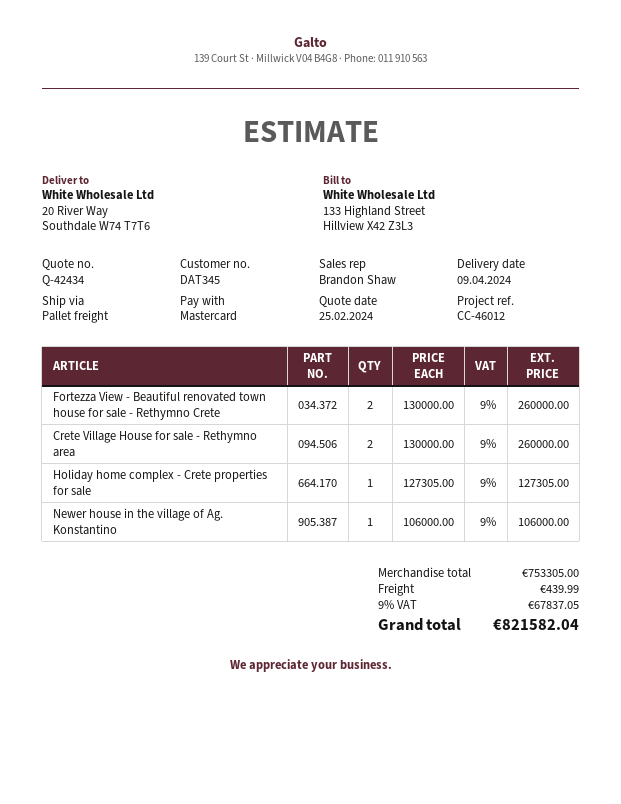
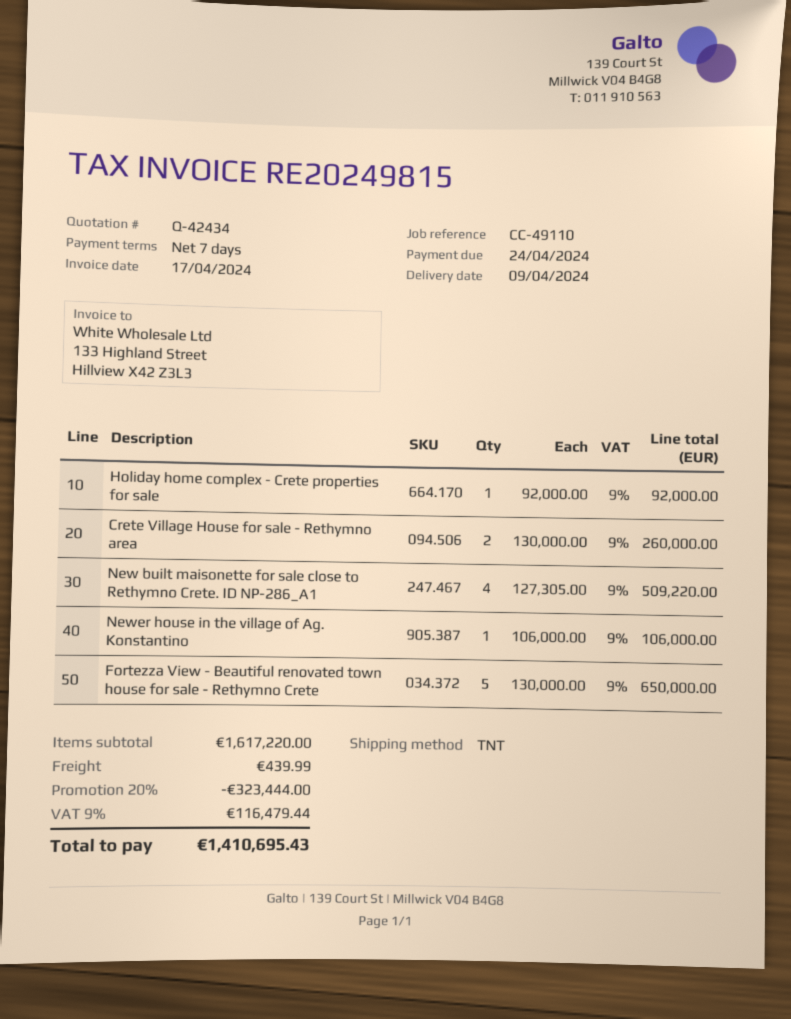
reference: CC-46012 -> CC-49110
shipping method: pallet freight -> TNT
Fortezza View - Beautiful renovated town house for sale - Rethymno Crete: 2 x 130000.00 = 260000.00 -> 5 x 130000.00 = 650000.00
Holiday home complex - Crete properties for sale: 1 x 127305.00 = 127305.00 -> 1 x 92000.00 = 92000.00
New built maisonette for sale close to Rethymno Crete. ID NP-286_A1: none -> 4 x 127305.00 = 509220.00
subtotal: 753305.00 -> 1617220.00
discount: none -> 20% = 323444.00
tax: 9% = 67837.05 -> 9% = 116479.44
total: 821582.04 -> 1410695.43

